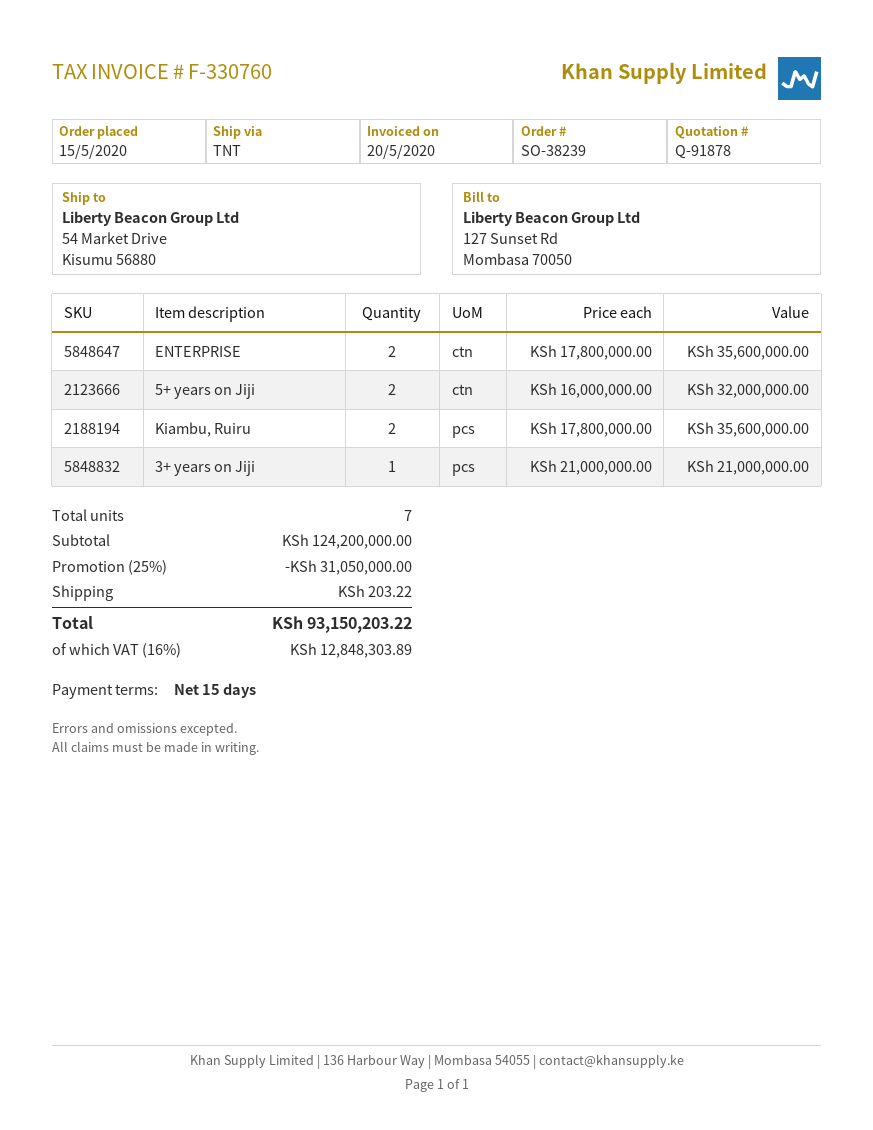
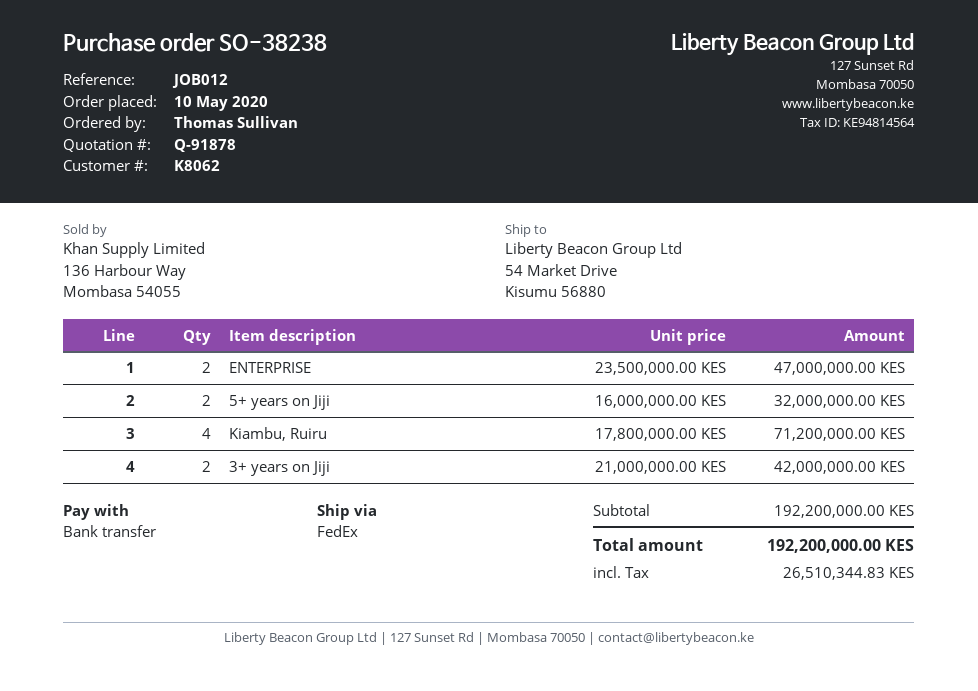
order number: SO-38239 -> SO-38238
order date: 2020-05-15 -> 2020-05-10
shipping method: TNT -> FedEx
ENTERPRISE: 2 x 17800000.00 = 35600000.00 -> 2 x 23500000.00 = 47000000.00
Kiambu, Ruiru: 2 x 17800000.00 = 35600000.00 -> 4 x 17800000.00 = 71200000.00
3+ years on Jiji: 1 x 21000000.00 = 21000000.00 -> 2 x 21000000.00 = 42000000.00
subtotal: 124200000.00 -> 192200000.00
discount: 25% = 31050000.00 -> none
shipping: 203.22 -> none
tax: 12848303.89 -> 26510344.83
total: 93150203.22 -> 192200000.00

